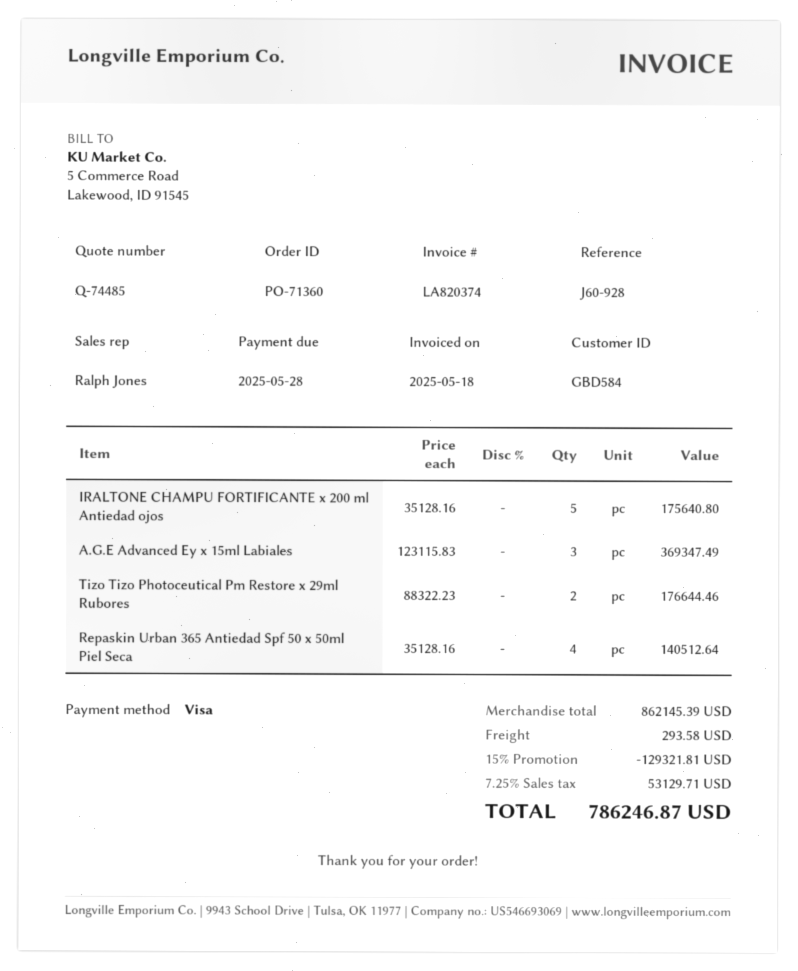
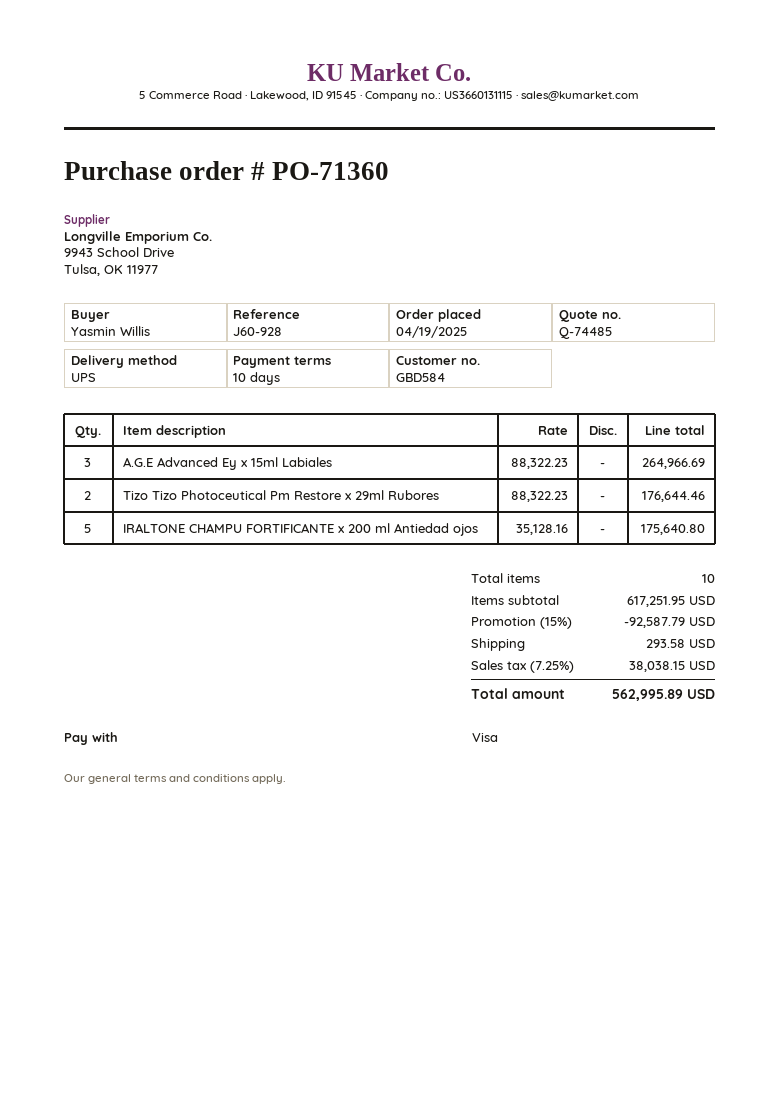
A.G.E Advanced Ey x 15ml Labiales: 3 x 123115.83 = 369347.49 -> 3 x 88322.23 = 264966.69
Repaskin Urban 365 Antiedad Spf 50 x 50ml Piel Seca: 4 x 35128.16 = 140512.64 -> none
subtotal: 862145.39 -> 617251.95
discount: 15% = 129321.81 -> 15% = 92587.79
tax: 7.25% = 53129.71 -> 7.25% = 38038.15
total: 786246.87 -> 562995.89

